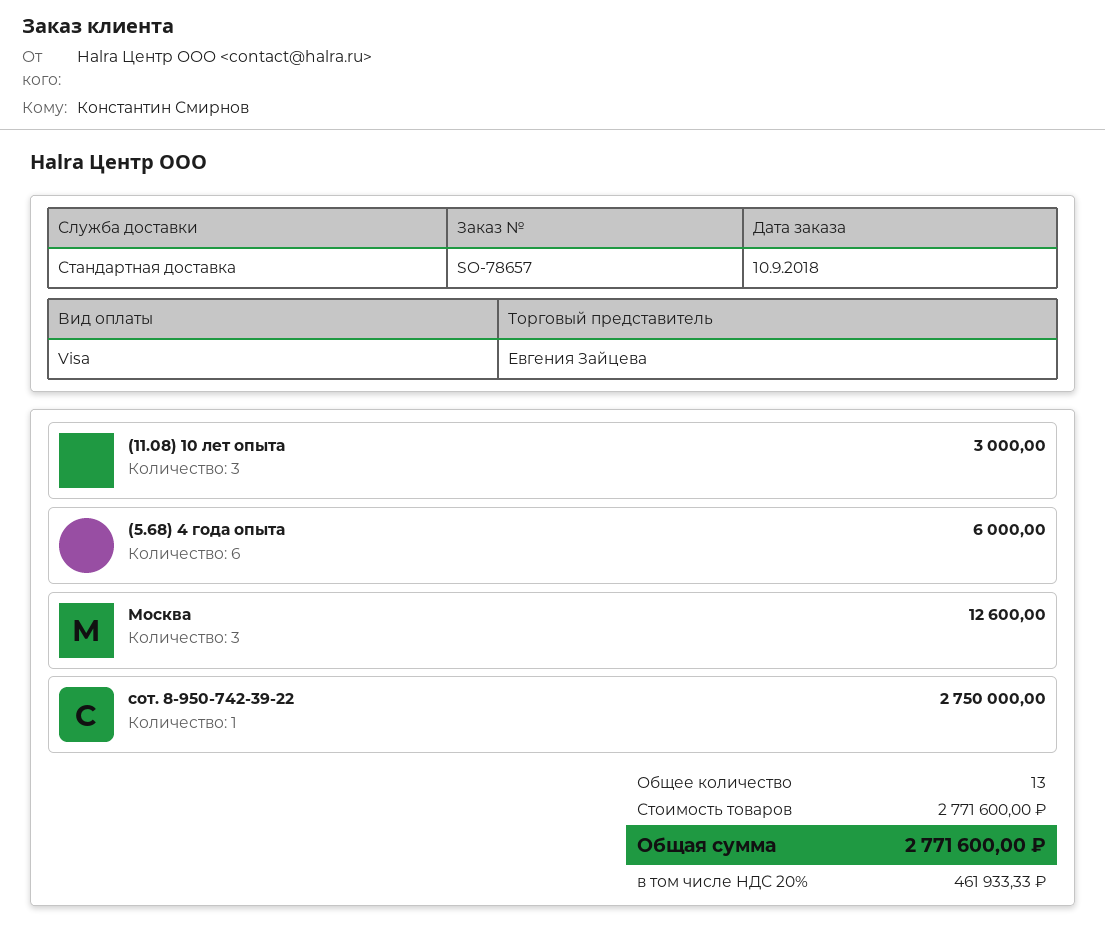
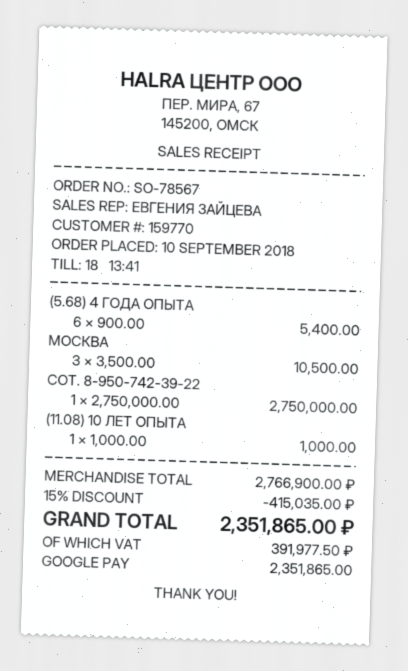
order number: SO-78657 -> SO-78567
payment method: Visa -> Google Pay
(11.08) 10 лет опыта: 3 for 3000.00 -> 1 for 1000.00
(5.68) 4 года опыта: 6 for 6000.00 -> 6 for 5400.00
Москва: 3 for 12600.00 -> 3 for 10500.00
subtotal: 2771600.00 -> 2766900.00
discount: none -> 15% = 415035.00
tax: 461933.33 -> 391977.50
total: 2771600.00 -> 2351865.00

